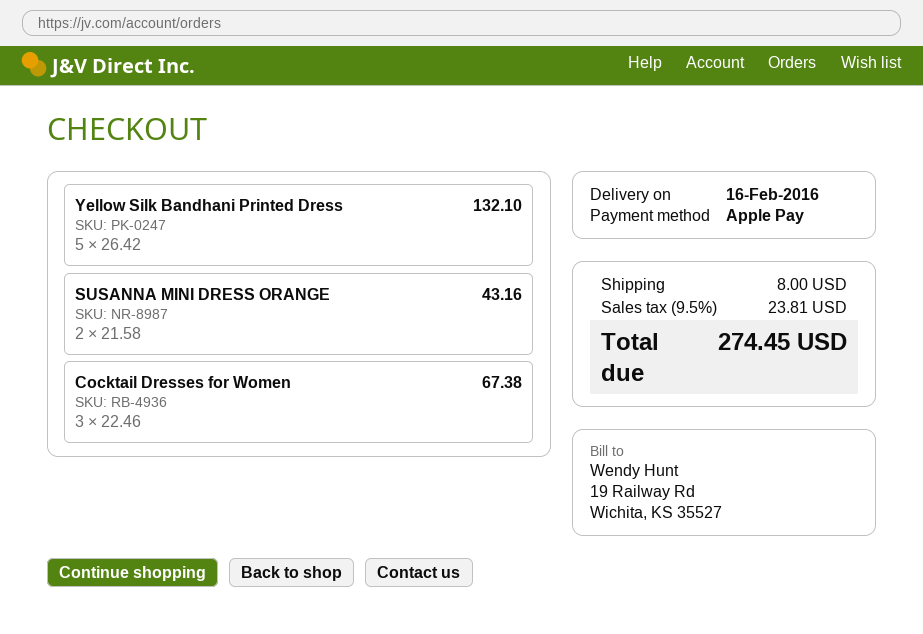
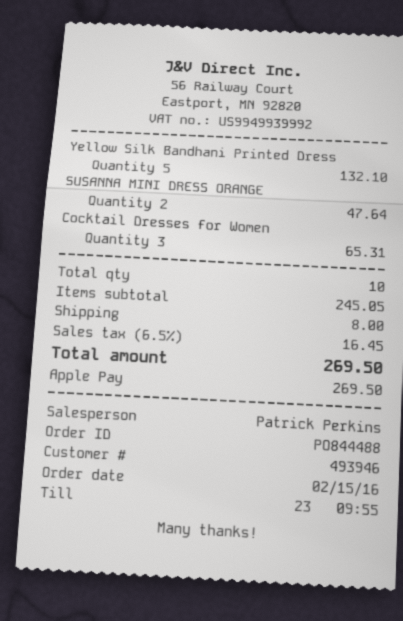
SUSANNA MINI DRESS ORANGE: 2 for 43.16 -> 2 for 47.64
Cocktail Dresses for Women: 3 for 67.38 -> 3 for 65.31
tax: 9.5% = 23.81 -> 6.5% = 16.45
total: 274.45 -> 269.50

